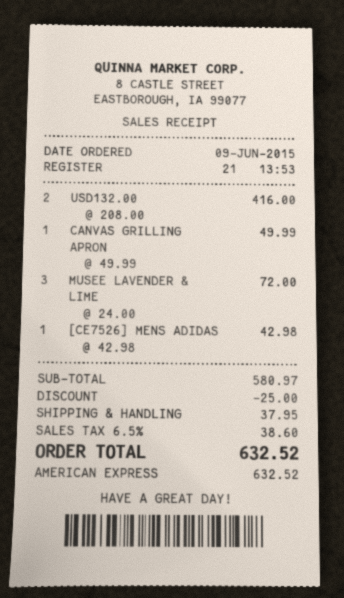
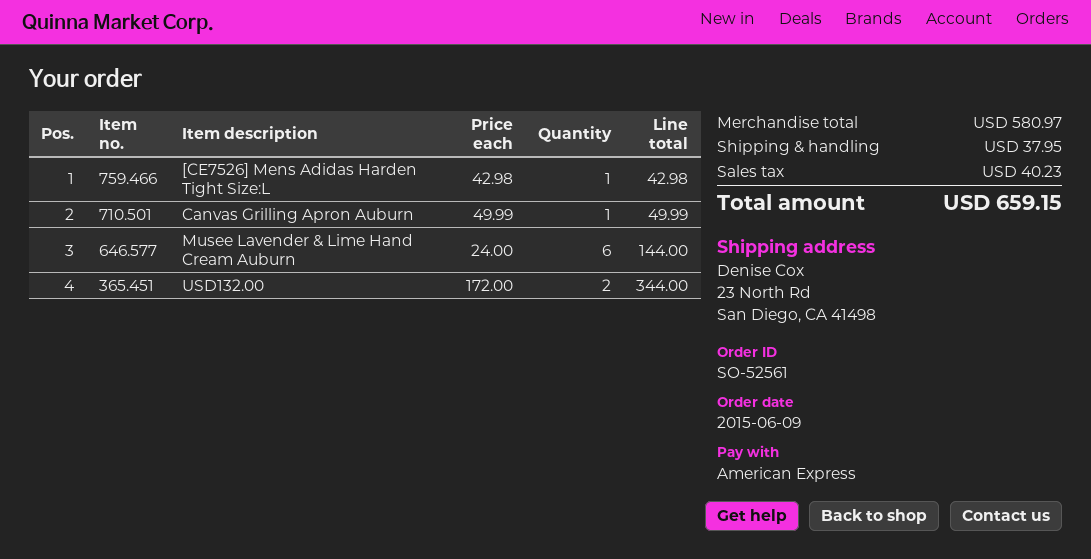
USD132.00: 2 x 208.00 = 416.00 -> 2 x 172.00 = 344.00
MUSEE LAVENDER & LIME: 3 x 24.00 = 72.00 -> 6 x 24.00 = 144.00
discount: 25.00 -> none
tax: 38.60 -> 40.23
total: 632.52 -> 659.15

